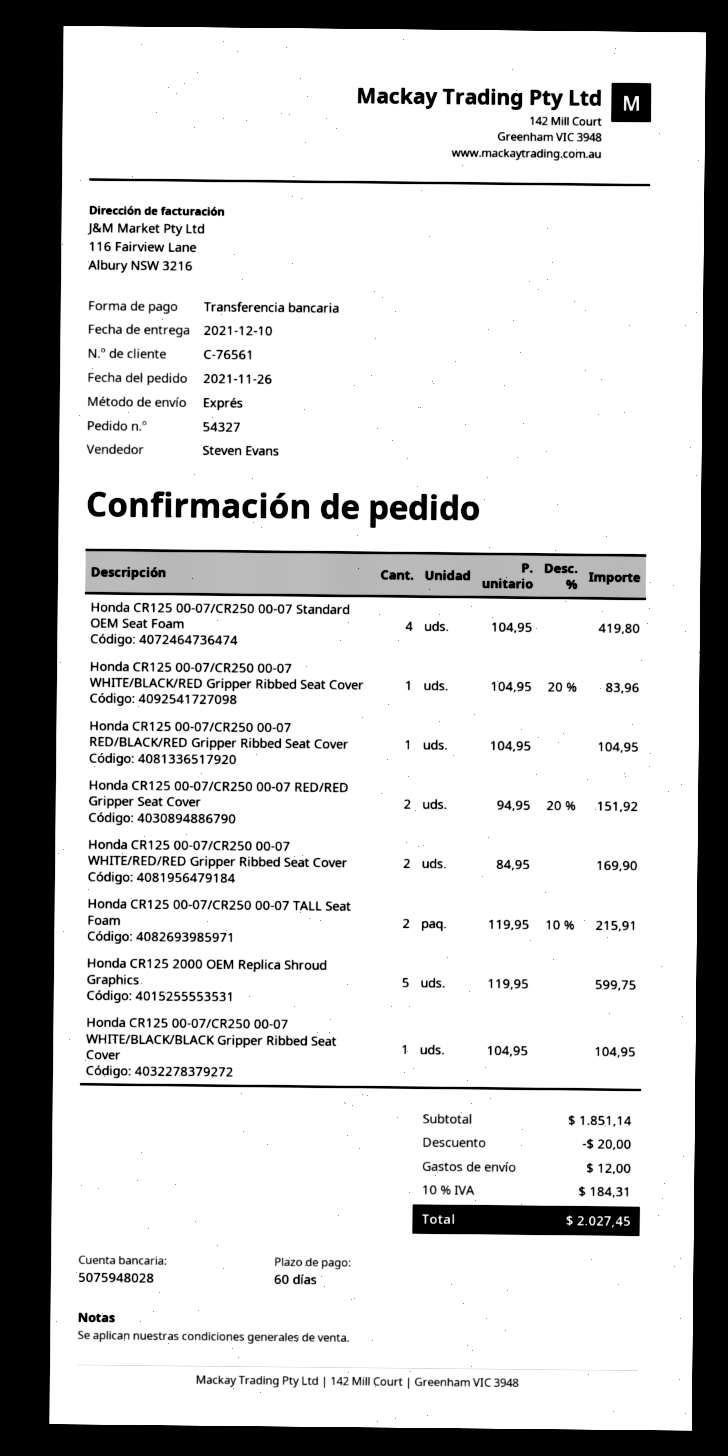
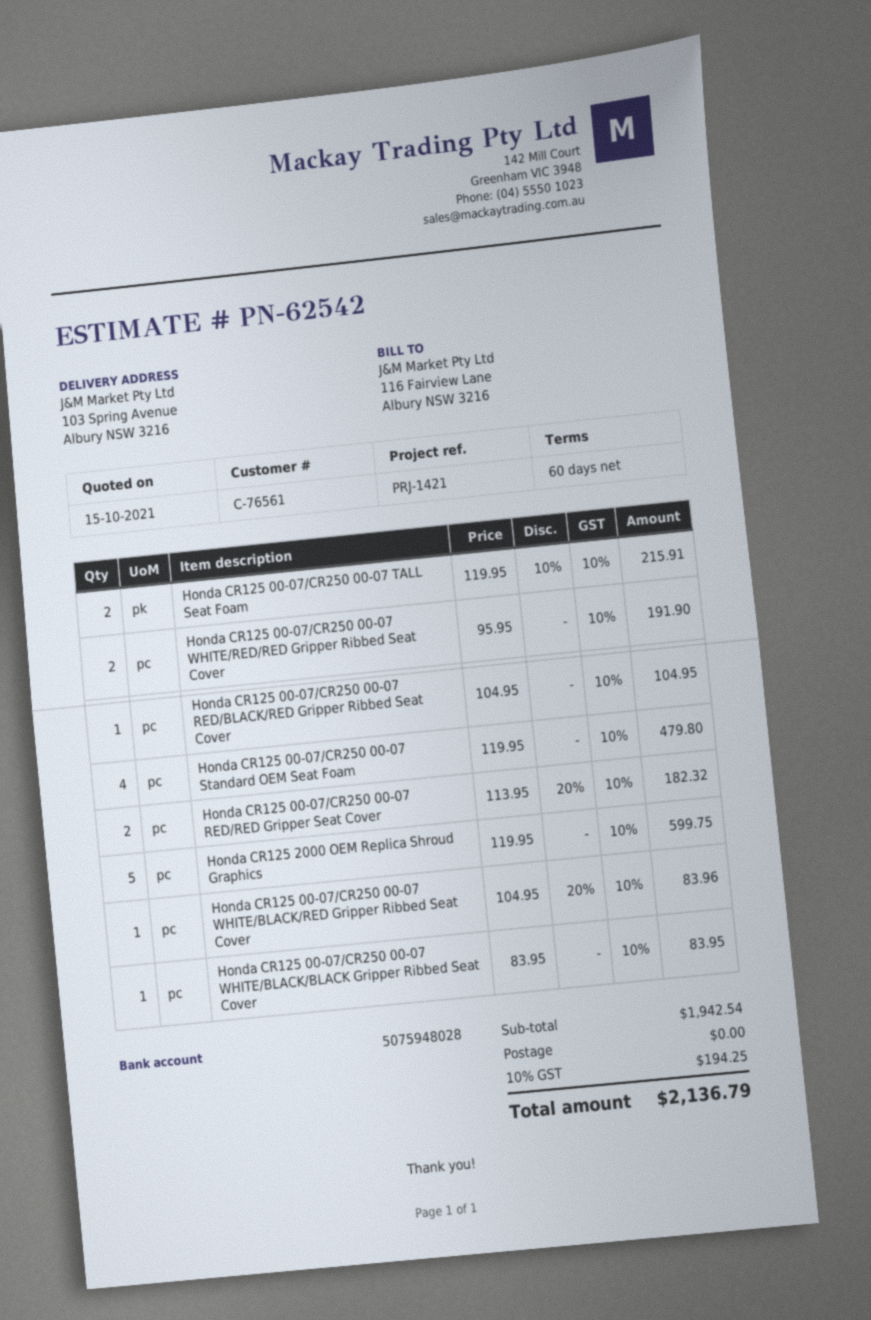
Honda CR125 00-07/CR250 00-07 Standard OEM Seat Foam: 4 x 104.95 = 419.80 -> 4 x 119.95 = 479.80
Honda CR125 00-07/CR250 00-07 RED/RED Gripper Seat Cover: 2 x 94.95 - 20% = 151.92 -> 2 x 113.95 - 20% = 182.32
Honda CR125 00-07/CR250 00-07 WHITE/RED/RED Gripper Ribbed Seat Cover: 2 x 84.95 = 169.90 -> 2 x 95.95 = 191.90
Honda CR125 00-07/CR250 00-07 WHITE/BLACK/BLACK Gripper Ribbed Seat Cover: 1 x 104.95 = 104.95 -> 1 x 83.95 = 83.95
subtotal: 1851.14 -> 1942.54
discount: 20.00 -> none
shipping: 12.00 -> 0.00
tax: 10% = 184.31 -> 10% = 194.25
total: 2027.45 -> 2136.79

